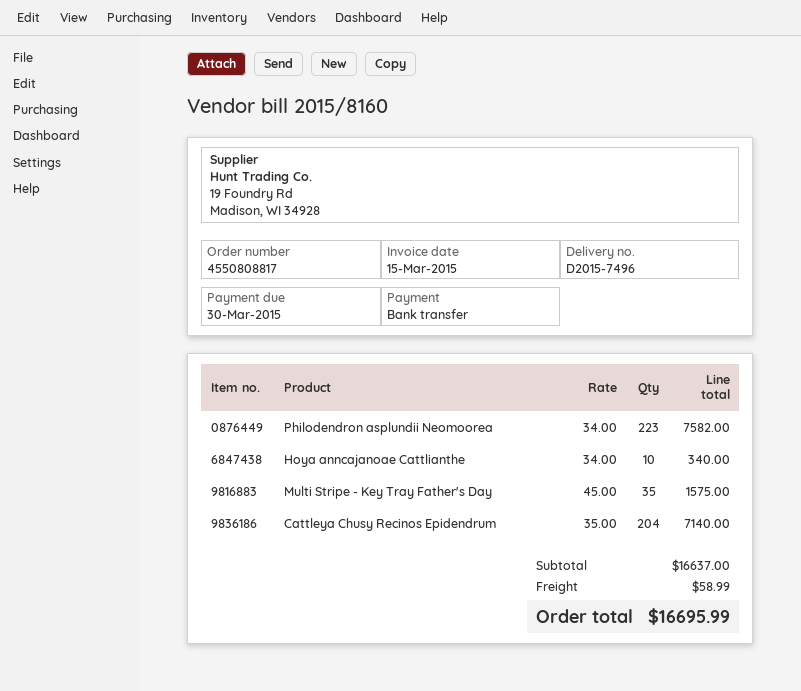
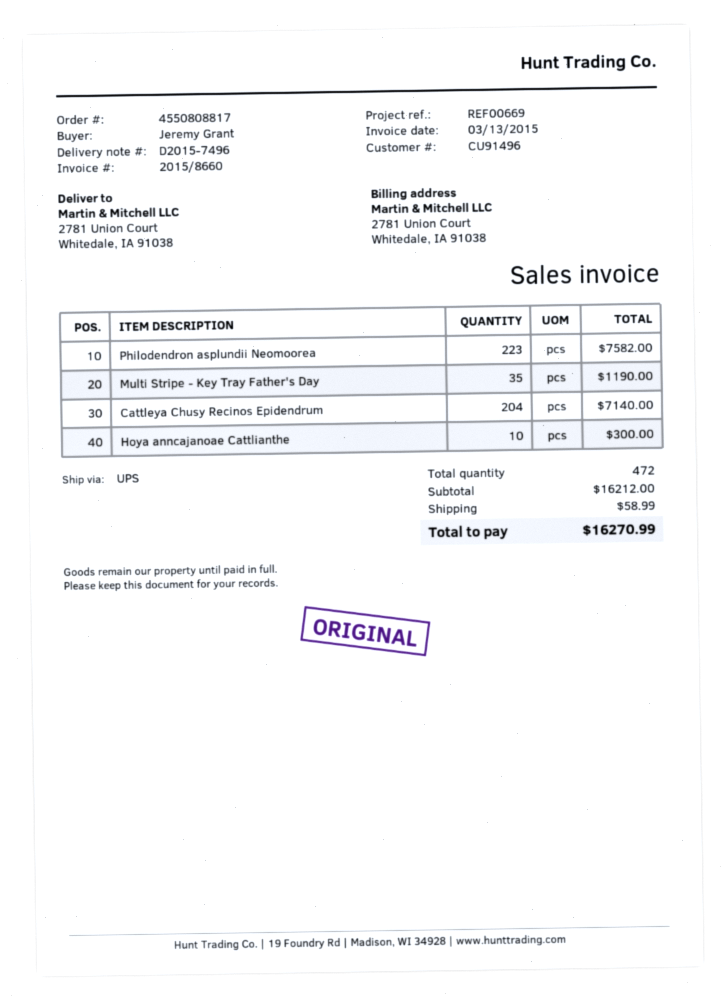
invoice number: 2015/8160 -> 2015/8660
invoice date: 2015-03-15 -> 2015-03-13
Hoya anncajanoae Cattlianthe: 10 for 340.00 -> 10 for 300.00
Multi Stripe - Key Tray Father's Day: 35 for 1575.00 -> 35 for 1190.00
subtotal: 16637.00 -> 16212.00
total: 16695.99 -> 16270.99

